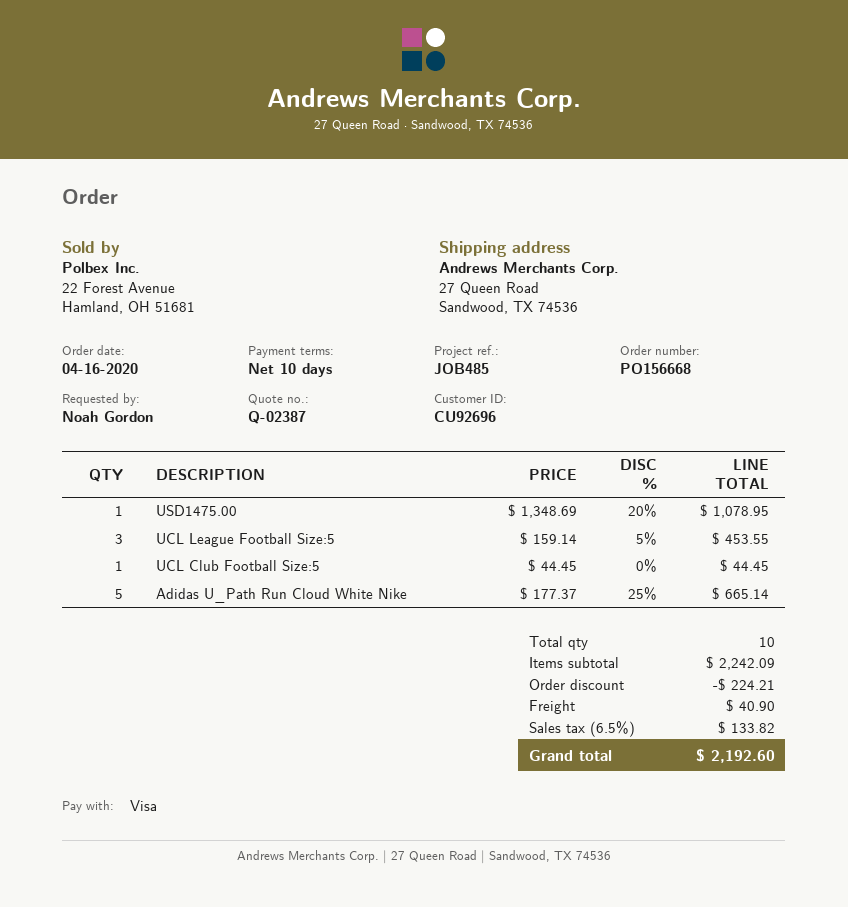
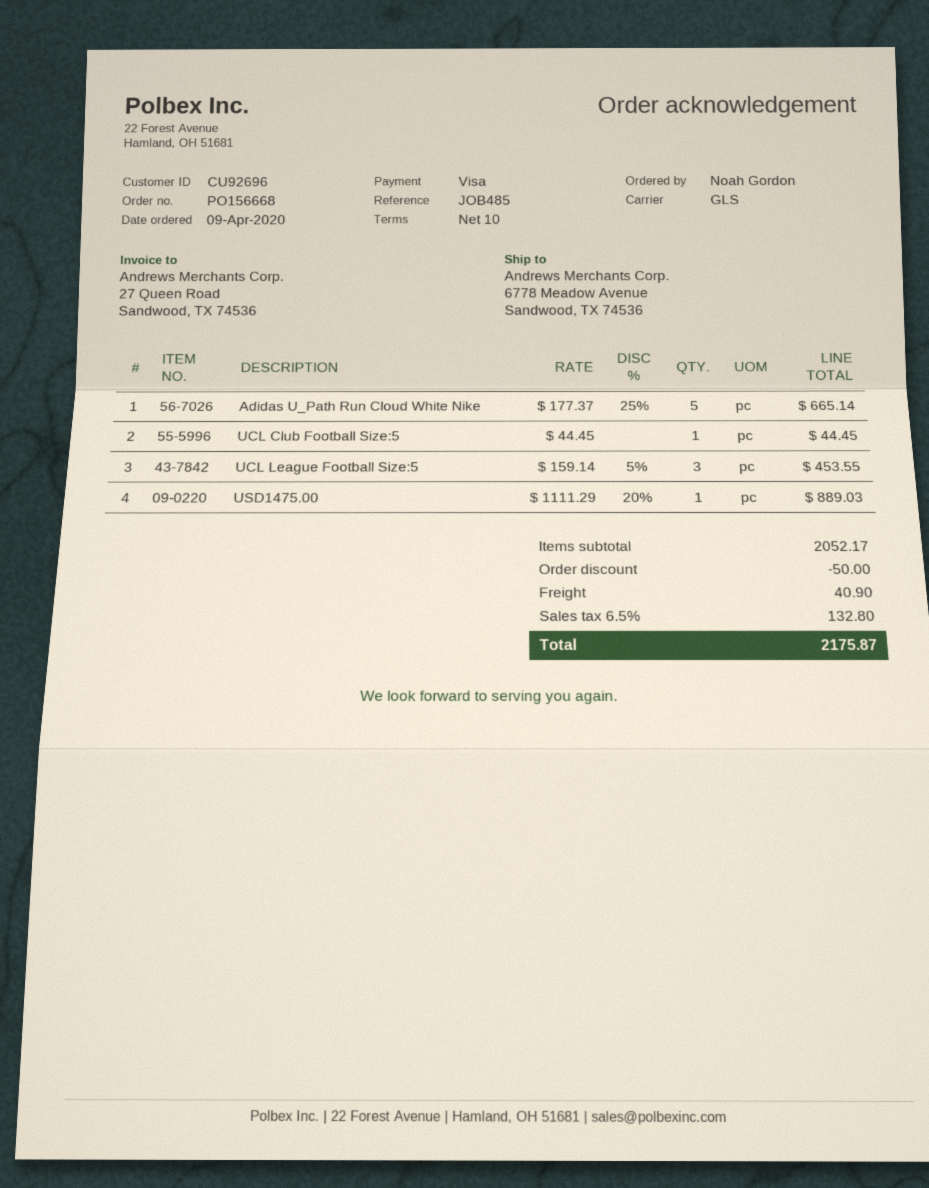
order date: 2020-04-16 -> 2020-04-09
ship to: 27 Queen Road, Sandwood, TX 74536 -> 6778 Meadow Avenue, Sandwood, TX 74536
USD1475.00: 1 x 1348.69 - 20% = 1078.95 -> 1 x 1111.29 - 20% = 889.03
subtotal: 2242.09 -> 2052.17
discount: 224.21 -> 50.00
tax: 6.5% = 133.82 -> 6.5% = 132.80
total: 2192.60 -> 2175.87

